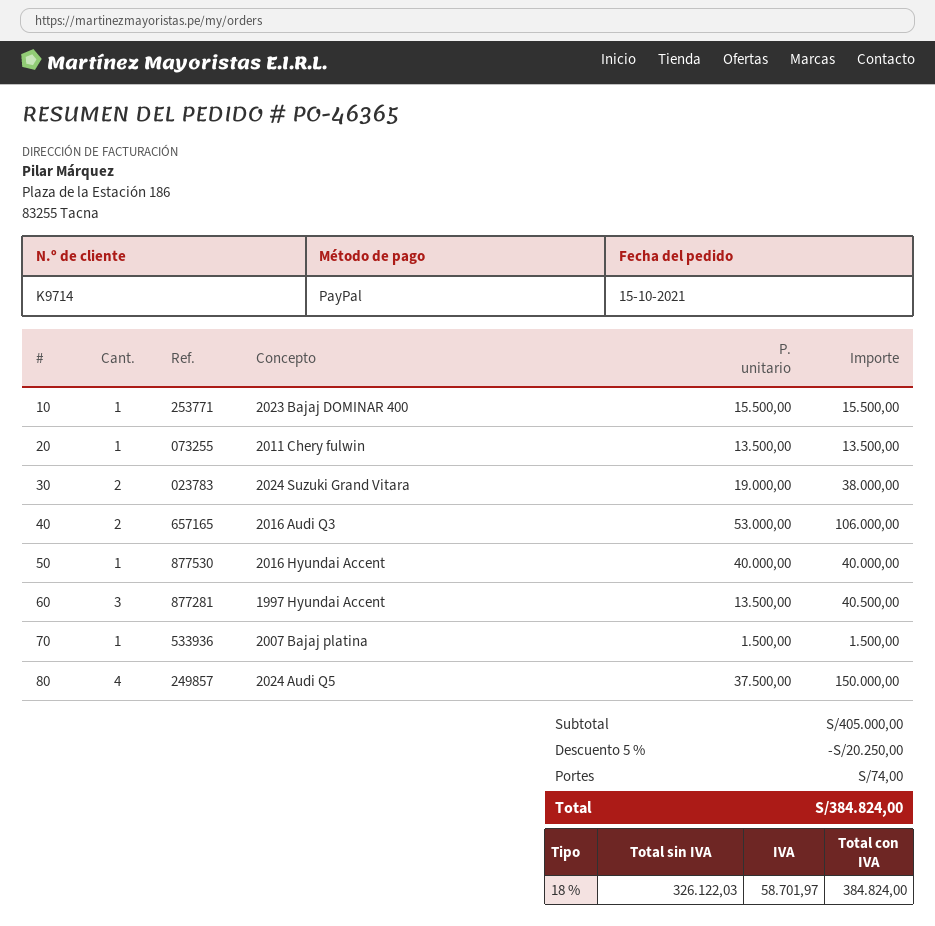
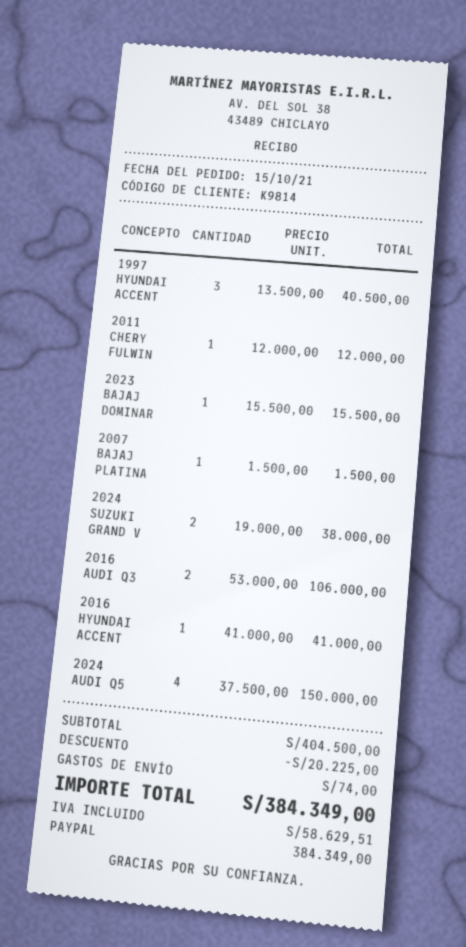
customer number: K9714 -> K9814
2011 Chery fulwin: 1 x 13500.00 = 13500.00 -> 1 x 12000.00 = 12000.00
2016 Hyundai Accent: 1 x 40000.00 = 40000.00 -> 1 x 41000.00 = 41000.00
subtotal: 405000.00 -> 404500.00
discount: 20250.00 -> 20225.00
tax: 58701.97 -> 58629.51
total: 384824.00 -> 384349.00

